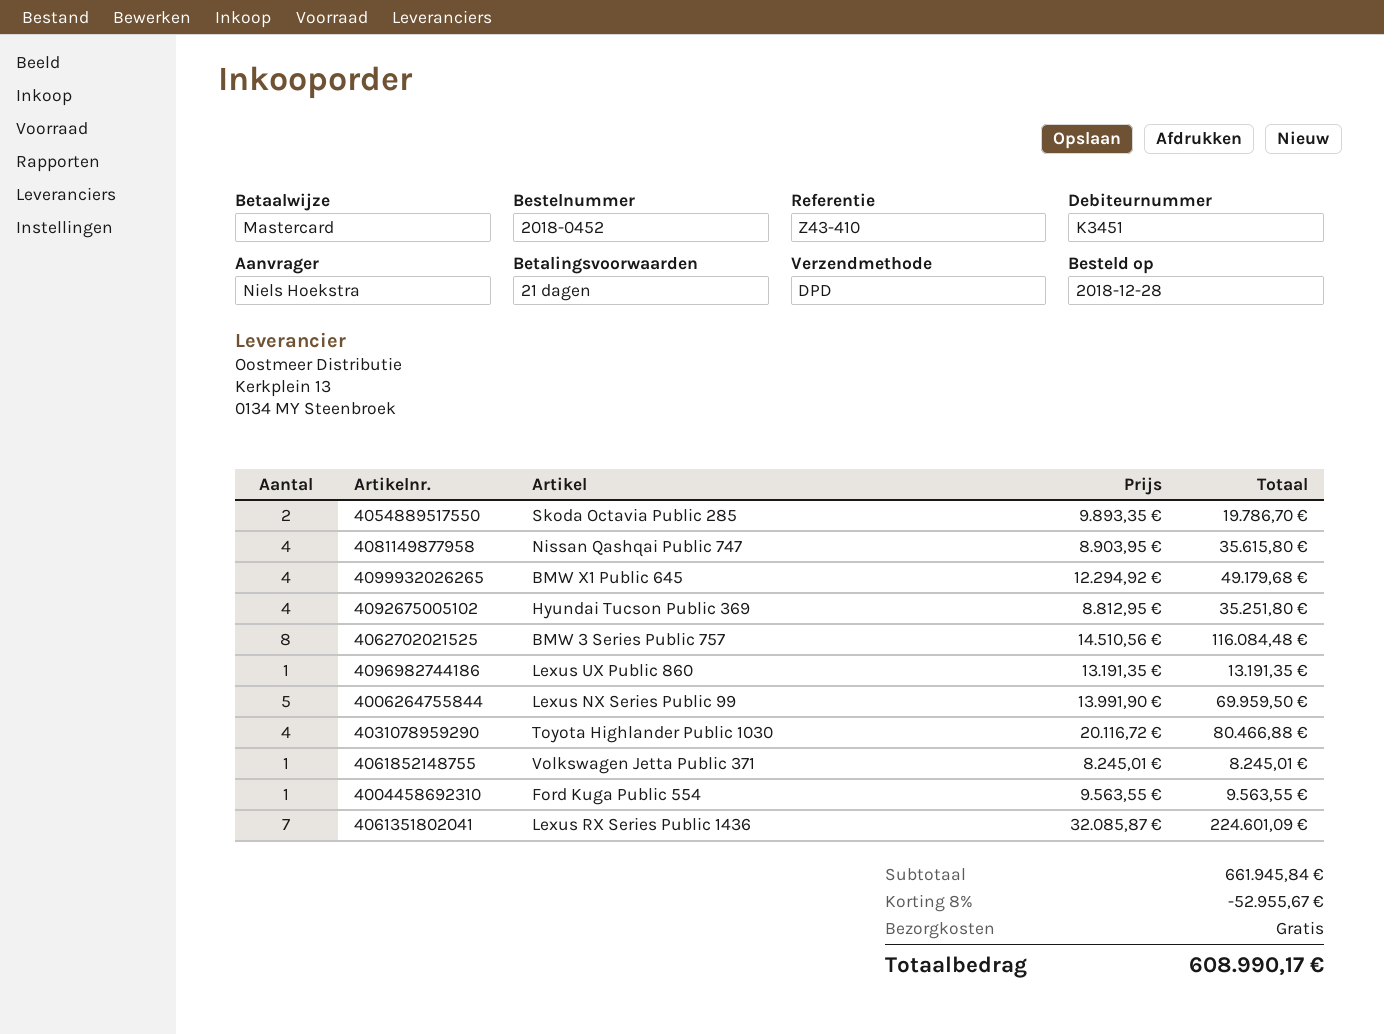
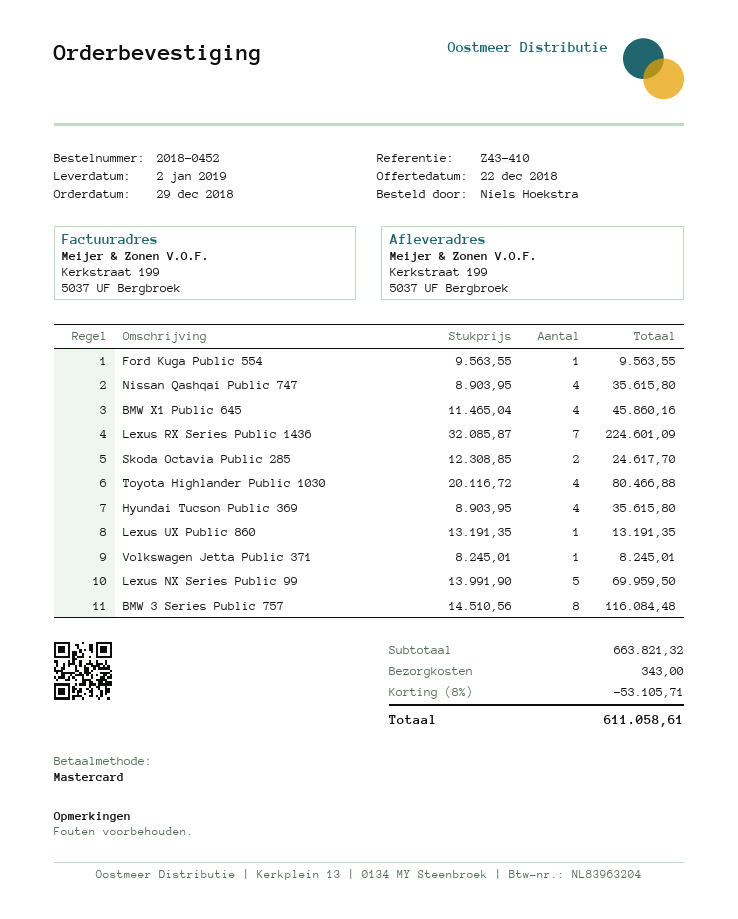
order date: 2018-12-28 -> 2018-12-29
Skoda Octavia Public 285: 2 x 9893.35 = 19786.70 -> 2 x 12308.85 = 24617.70
BMW X1 Public 645: 4 x 12294.92 = 49179.68 -> 4 x 11465.04 = 45860.16
Hyundai Tucson Public 369: 4 x 8812.95 = 35251.80 -> 4 x 8903.95 = 35615.80
subtotal: 661945.84 -> 663821.32
discount: 8% = 52955.67 -> 8% = 53105.71
shipping: 0.00 -> 343.00
total: 608990.17 -> 611058.61

